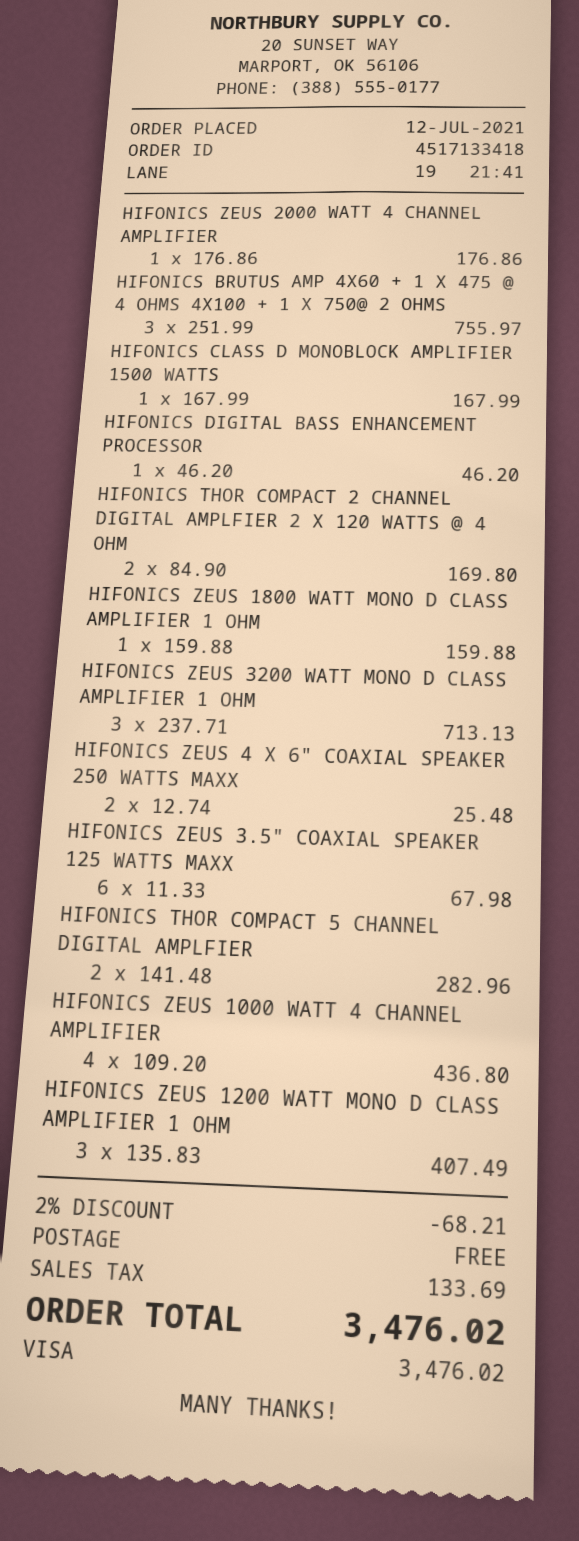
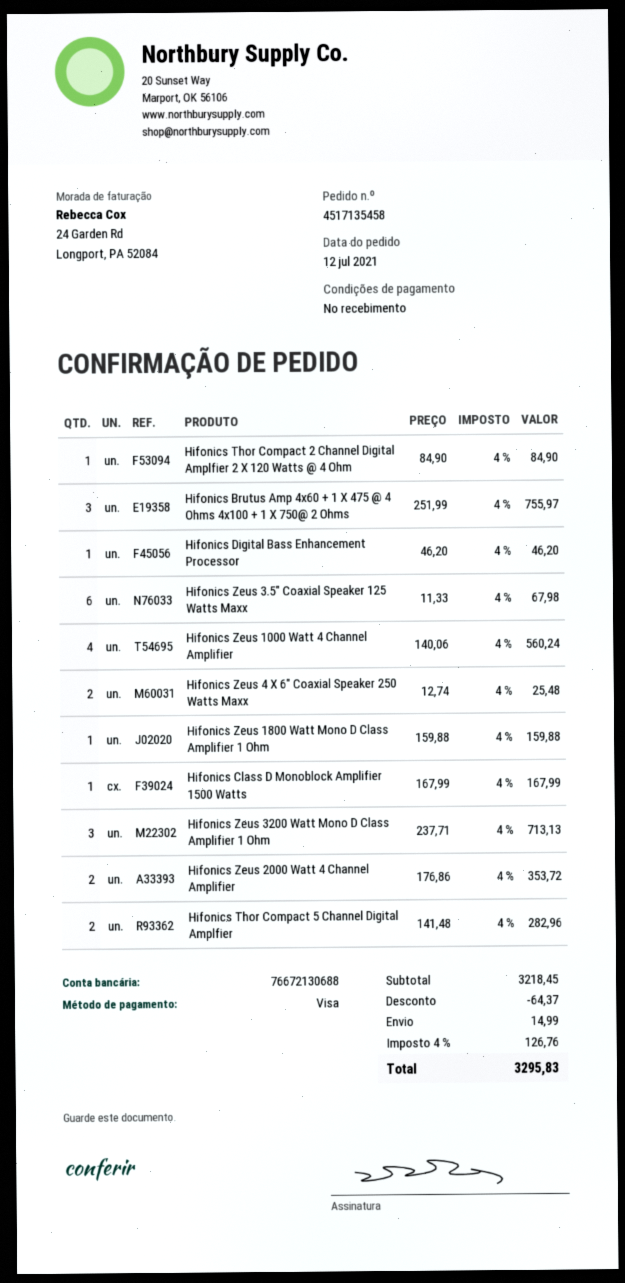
order number: 4517133418 -> 4517135458
HIFONICS ZEUS 2000 WATT 4 CHANNEL AMPLIFIER: 1 x 176.86 = 176.86 -> 2 x 176.86 = 353.72
HIFONICS THOR COMPACT 2 CHANNEL DIGITAL AMPLFIER 2 X 120 WATTS @ 4 OHM: 2 x 84.90 = 169.80 -> 1 x 84.90 = 84.90
HIFONICS ZEUS 1000 WATT 4 CHANNEL AMPLIFIER: 4 x 109.20 = 436.80 -> 4 x 140.06 = 560.24
HIFONICS ZEUS 1200 WATT MONO D CLASS AMPLIFIER 1 OHM: 3 x 135.83 = 407.49 -> none
discount: 68.21 -> 64.37
shipping: 0.00 -> 14.99
tax: 133.69 -> 126.76
total: 3476.02 -> 3295.83

